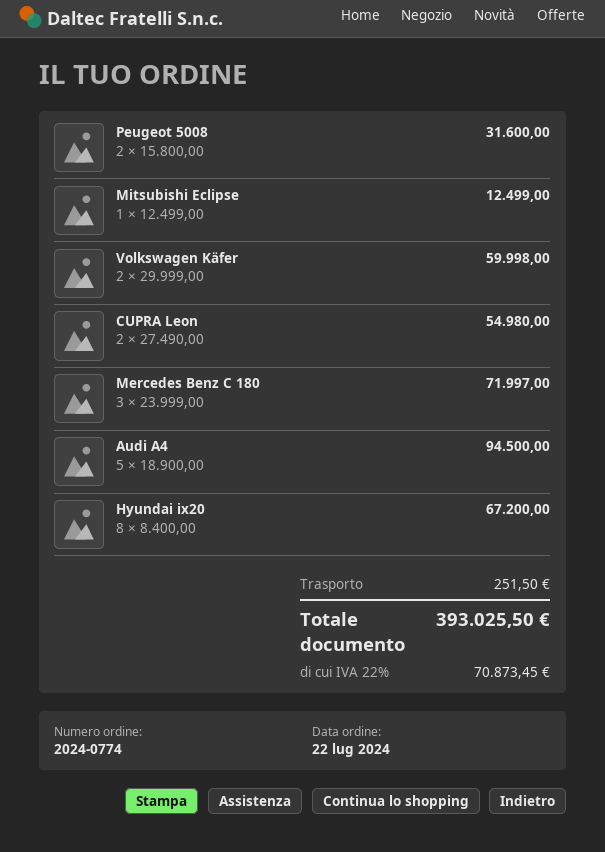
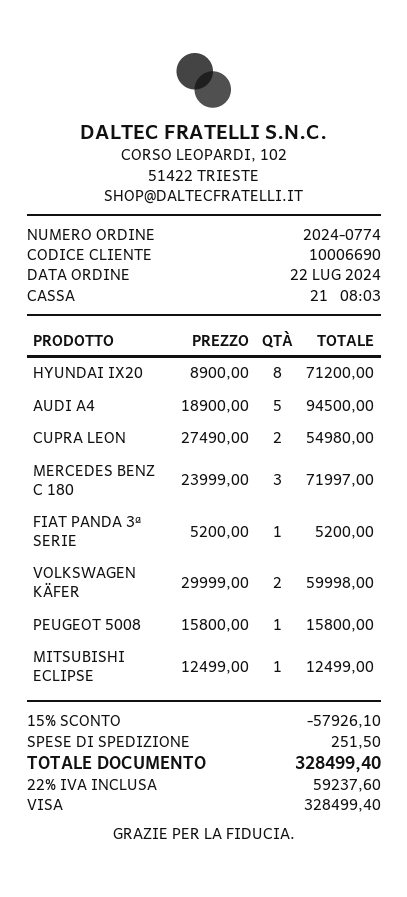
Peugeot 5008: 2 x 15800.00 = 31600.00 -> 1 x 15800.00 = 15800.00
Hyundai ix20: 8 x 8400.00 = 67200.00 -> 8 x 8900.00 = 71200.00
FIAT PANDA 3ª SERIE: none -> 1 x 5200.00 = 5200.00
discount: none -> 15% = 57926.10
tax: 22% = 70873.45 -> 22% = 59237.60
total: 393025.50 -> 328499.40

